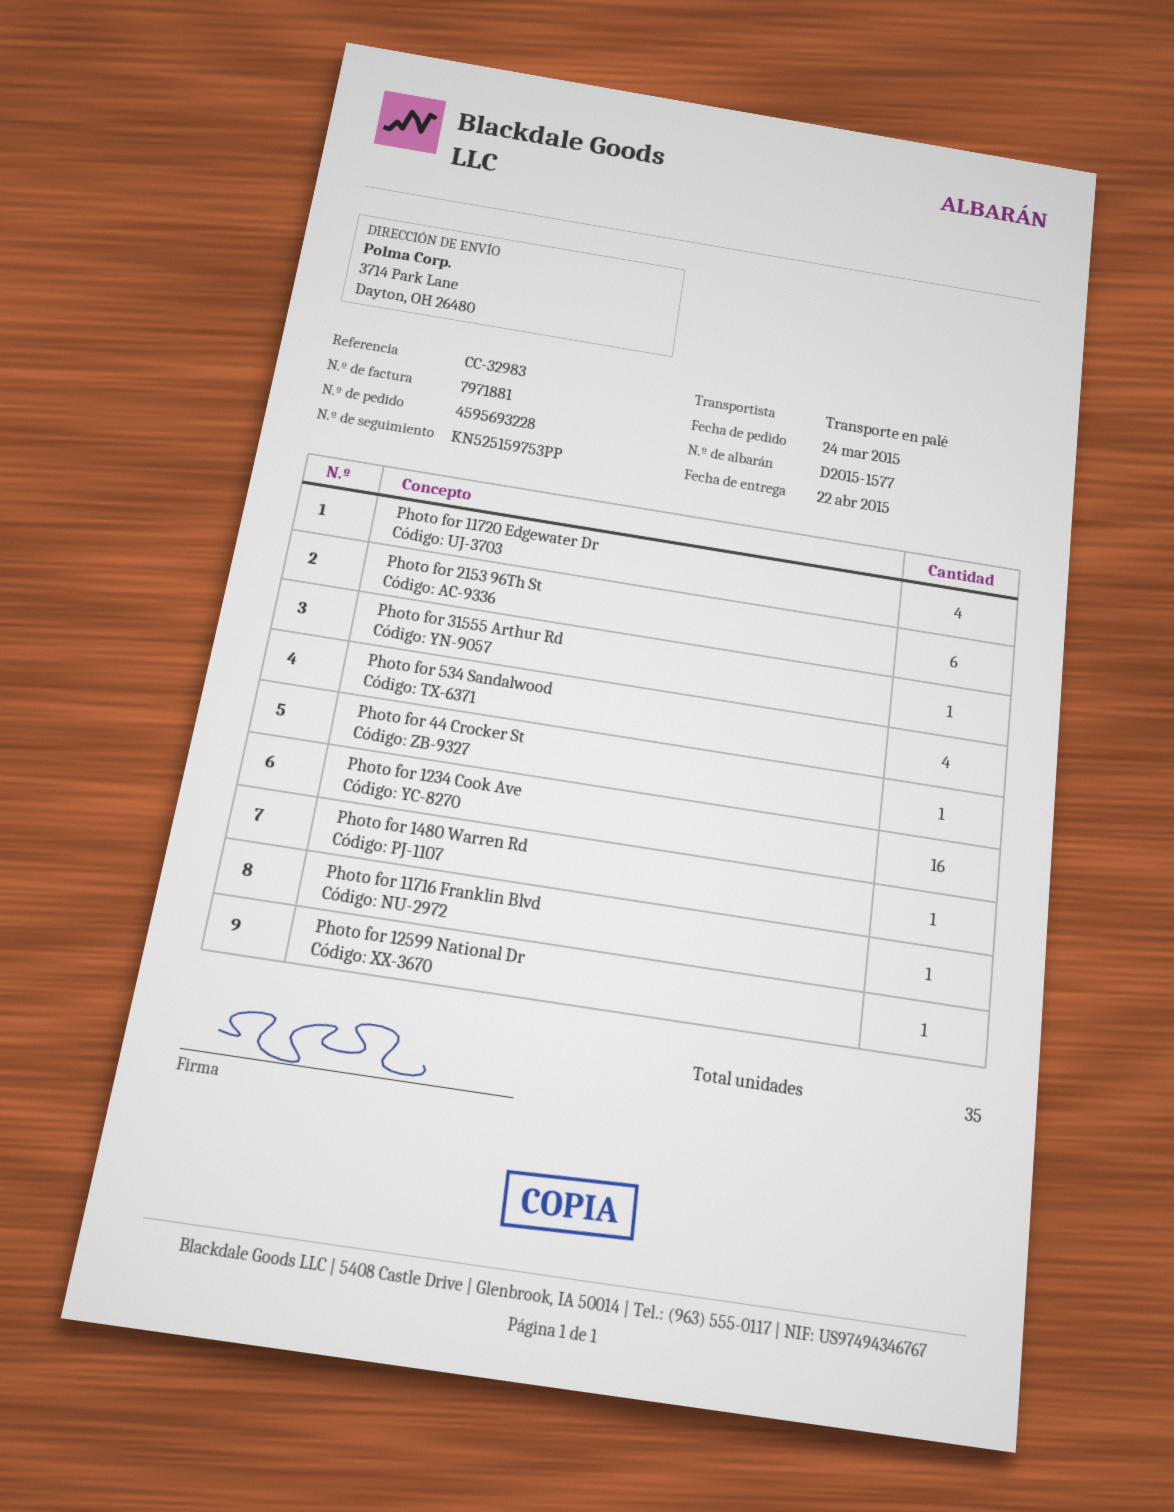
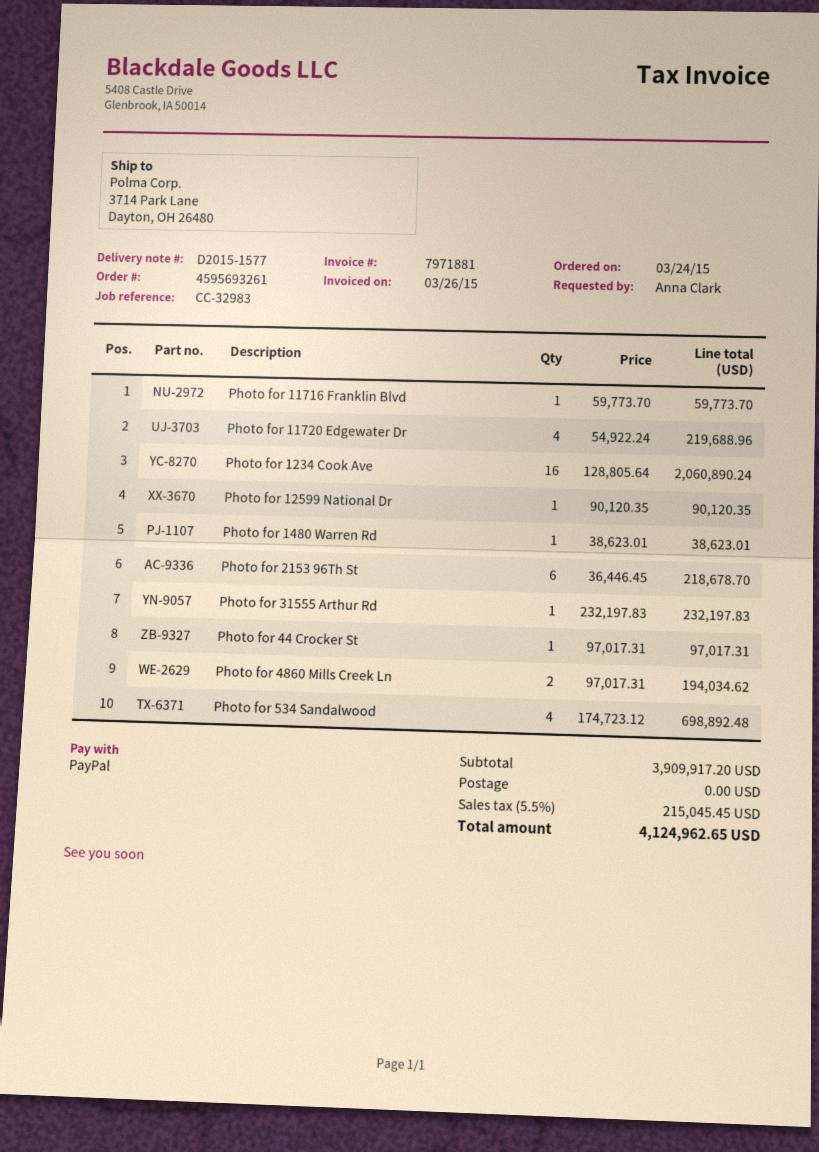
order number: 4595693228 -> 4595693261
Photo for 4860 Mills Creek Ln: none -> 2

